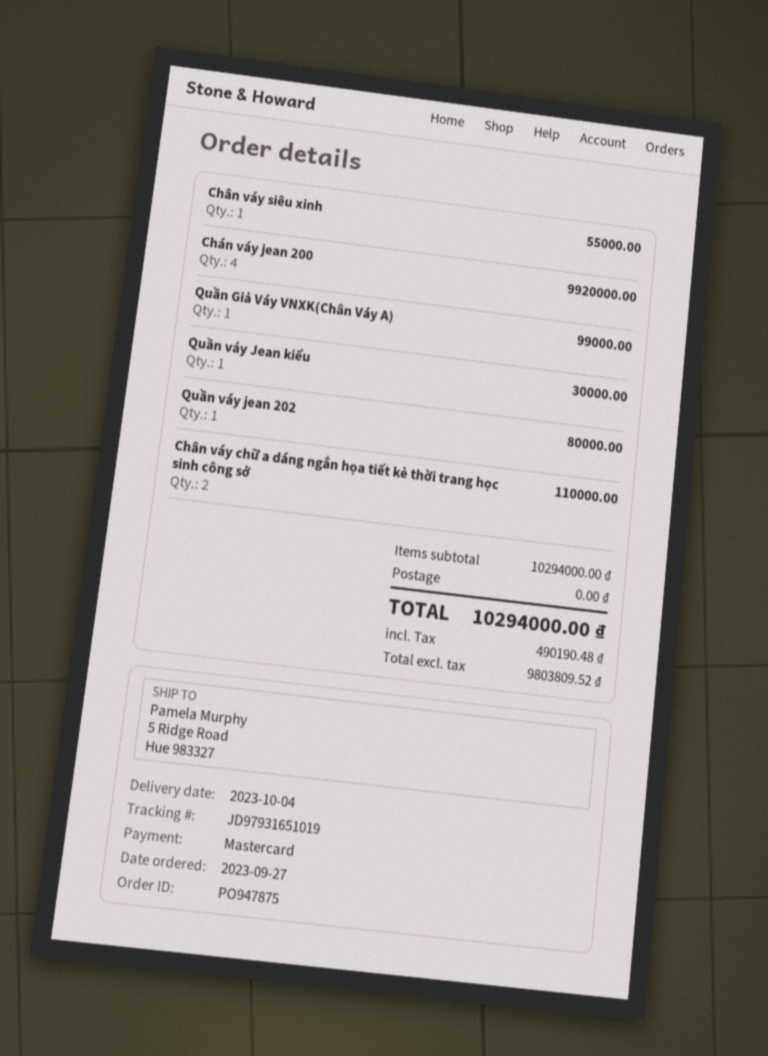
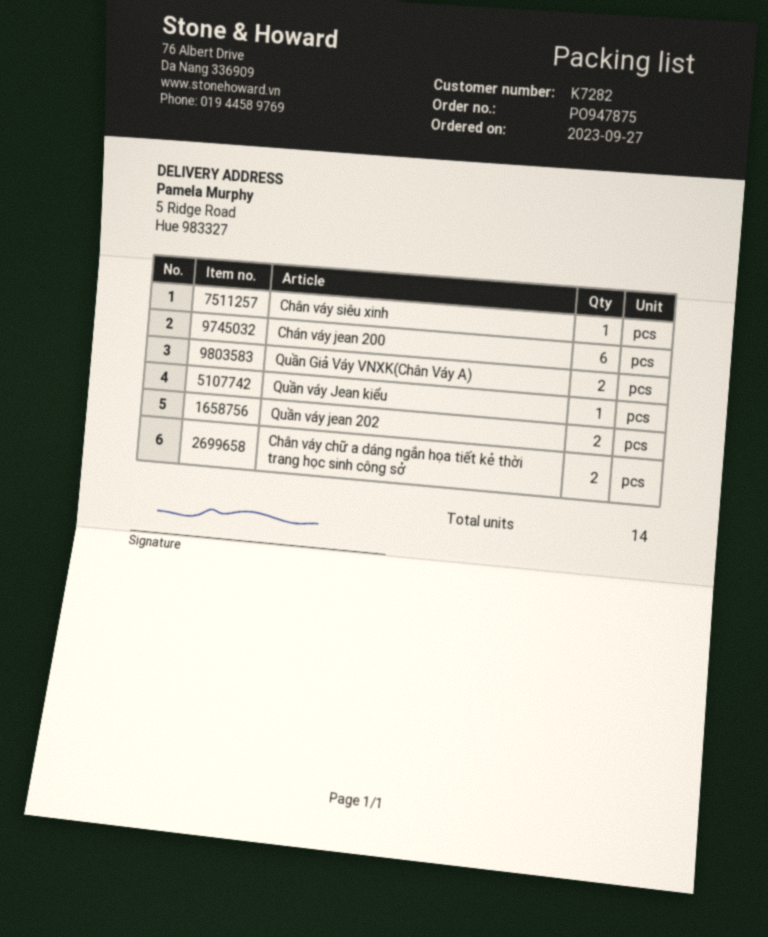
Chán váy jean 200: 4 -> 6
Quần Giả Váy VNXK(Chân Váy A): 1 -> 2
Quần váy jean 202: 1 -> 2

